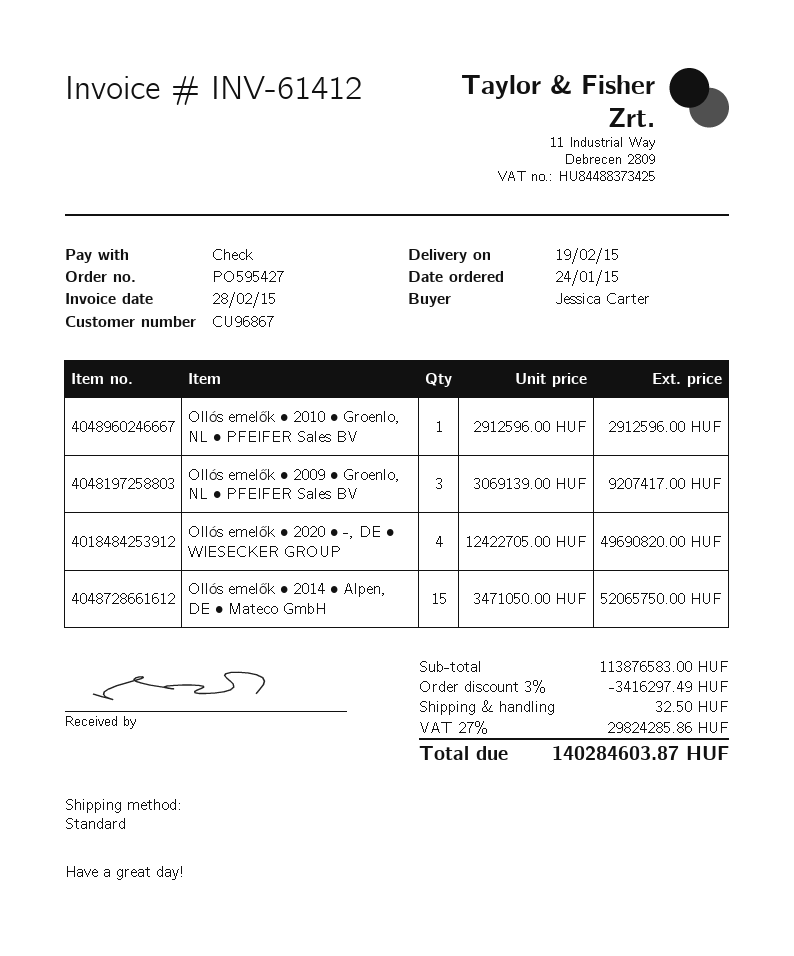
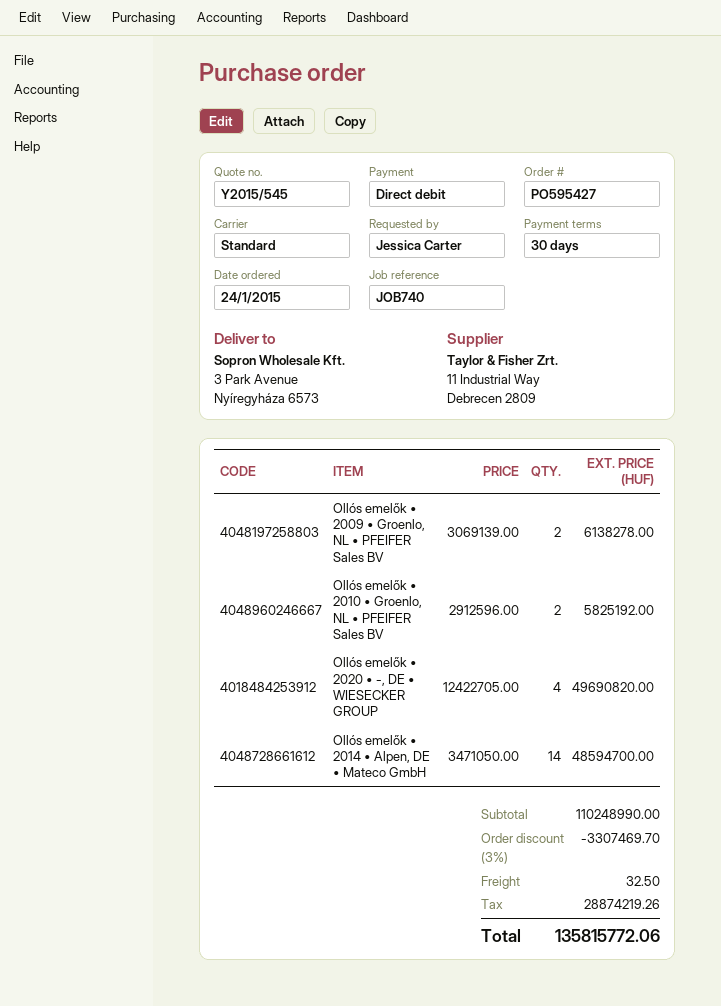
payment method: cheque -> direct debit
Ollós emelők • 2010 • Groenlo, NL • PFEIFER Sales BV: 1 x 2912596.00 = 2912596.00 -> 2 x 2912596.00 = 5825192.00
Ollós emelők • 2009 • Groenlo, NL • PFEIFER Sales BV: 3 x 3069139.00 = 9207417.00 -> 2 x 3069139.00 = 6138278.00
Ollós emelők • 2014 • Alpen, DE • Mateco GmbH: 15 x 3471050.00 = 52065750.00 -> 14 x 3471050.00 = 48594700.00
subtotal: 113876583.00 -> 110248990.00
discount: 3% = 3416297.49 -> 3% = 3307469.70
tax: 29824285.86 -> 28874219.26
total: 140284603.87 -> 135815772.06

